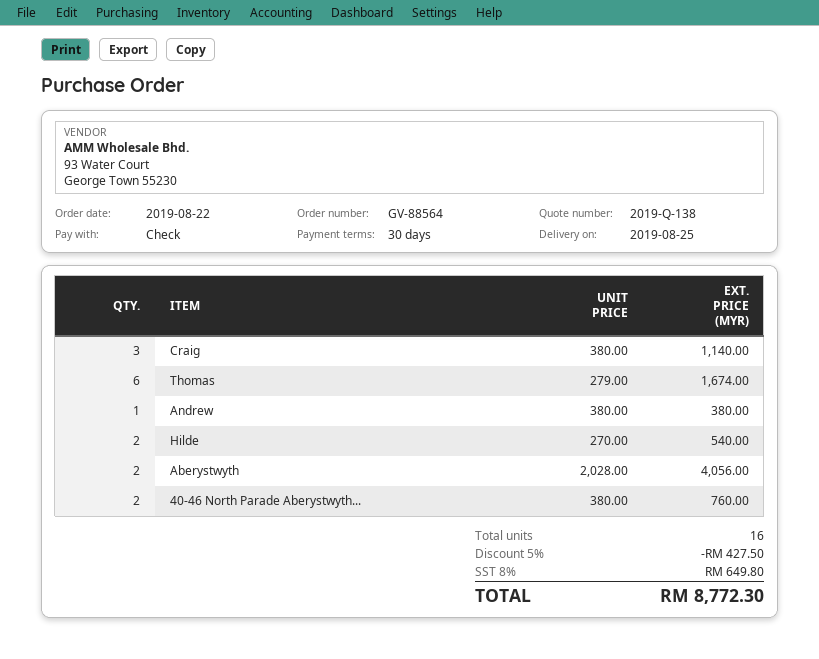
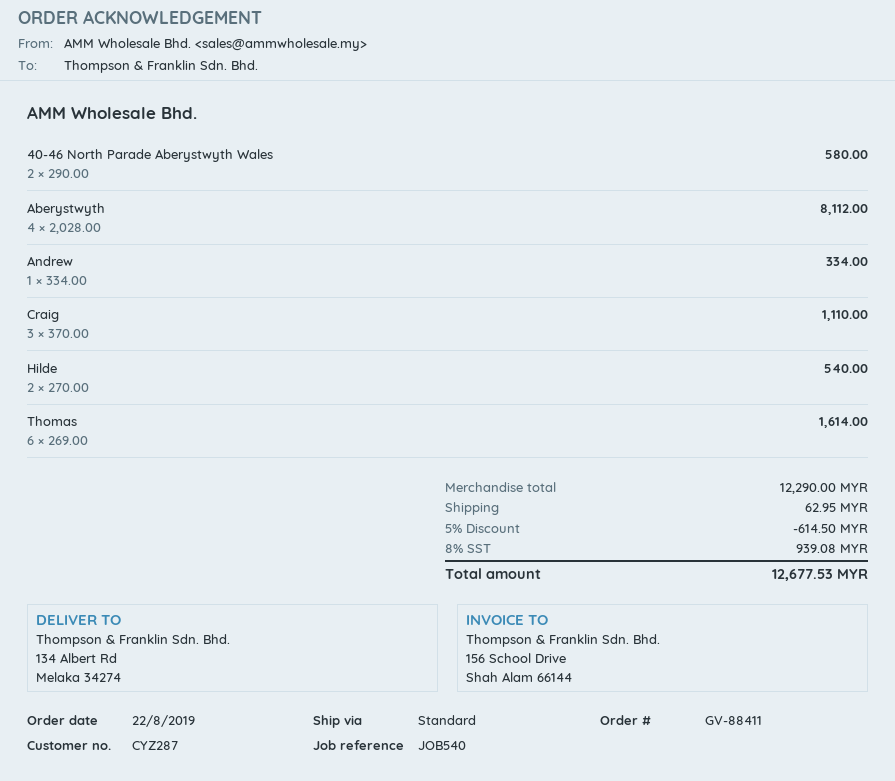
order number: GV-88564 -> GV-88411
Craig: 3 x 380.00 = 1140.00 -> 3 x 370.00 = 1110.00
Thomas: 6 x 279.00 = 1674.00 -> 6 x 269.00 = 1614.00
Andrew: 1 x 380.00 = 380.00 -> 1 x 334.00 = 334.00
Aberystwyth: 2 x 2028.00 = 4056.00 -> 4 x 2028.00 = 8112.00
40-46 North Parade Aberystwyth...: 2 x 380.00 = 760.00 -> 2 x 290.00 = 580.00
discount: 5% = 427.50 -> 5% = 614.50
shipping: none -> 62.95
tax: 8% = 649.80 -> 8% = 939.08
total: 8772.30 -> 12677.53

